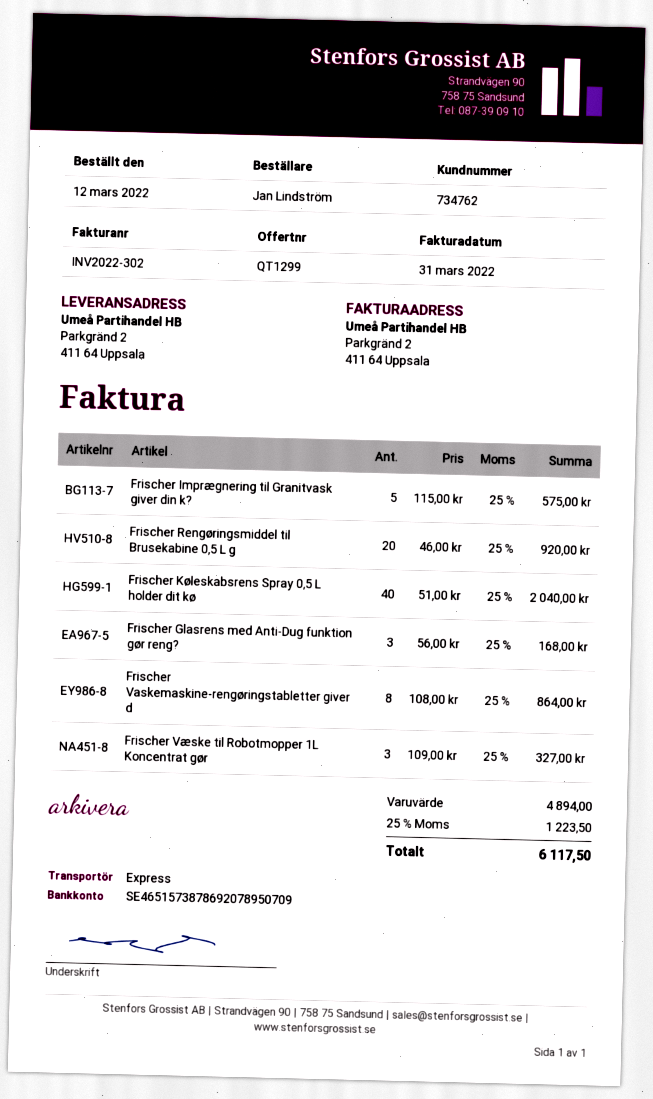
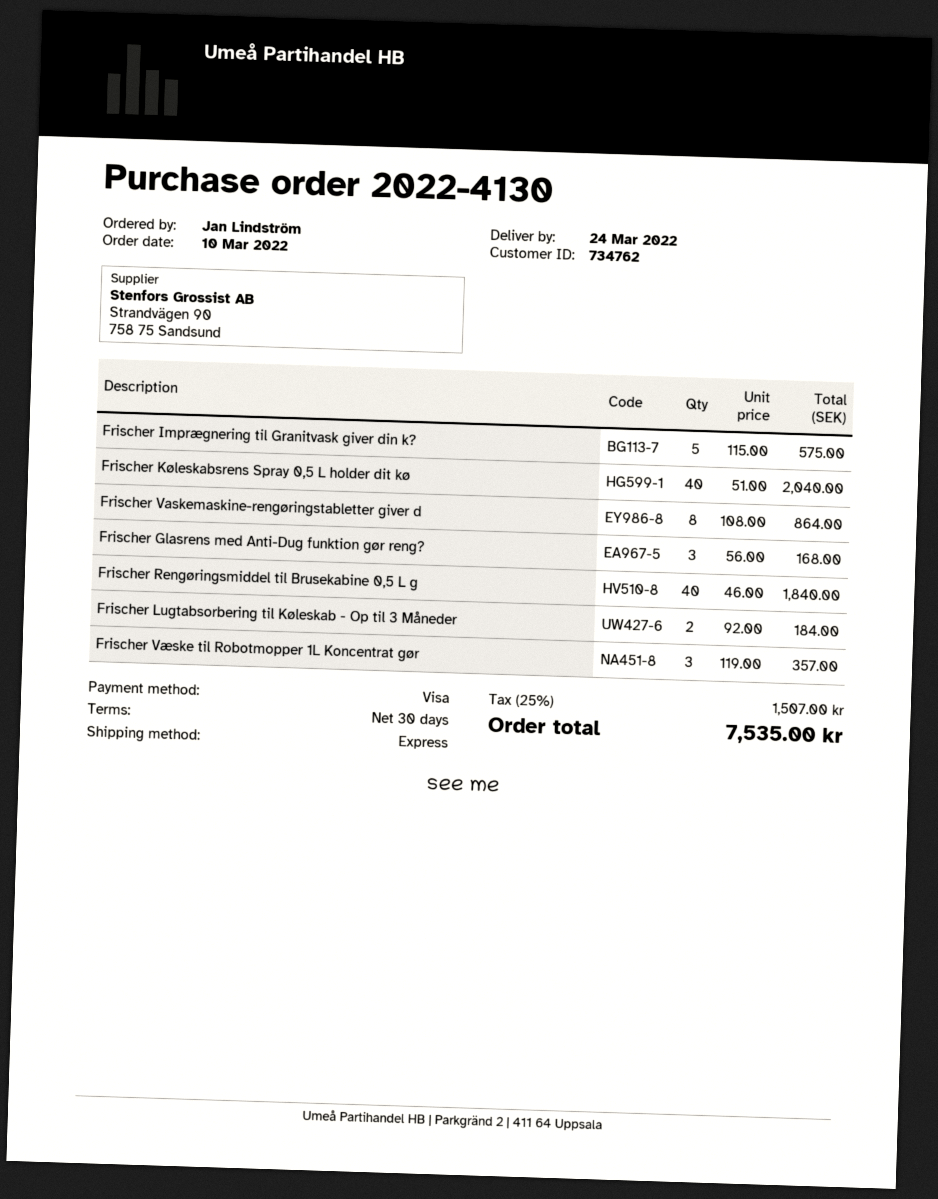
order date: 2022-03-12 -> 2022-03-10
Frischer Rengøringsmiddel til Brusekabine 0,5 L g: 20 x 46.00 = 920.00 -> 40 x 46.00 = 1840.00
Frischer Væske til Robotmopper 1L Koncentrat gør: 3 x 109.00 = 327.00 -> 3 x 119.00 = 357.00
Frischer Lugtabsorbering til Køleskab - Op til 3 Måneder: none -> 2 x 92.00 = 184.00
tax: 25% = 1223.50 -> 25% = 1507.00
total: 6117.50 -> 7535.00

